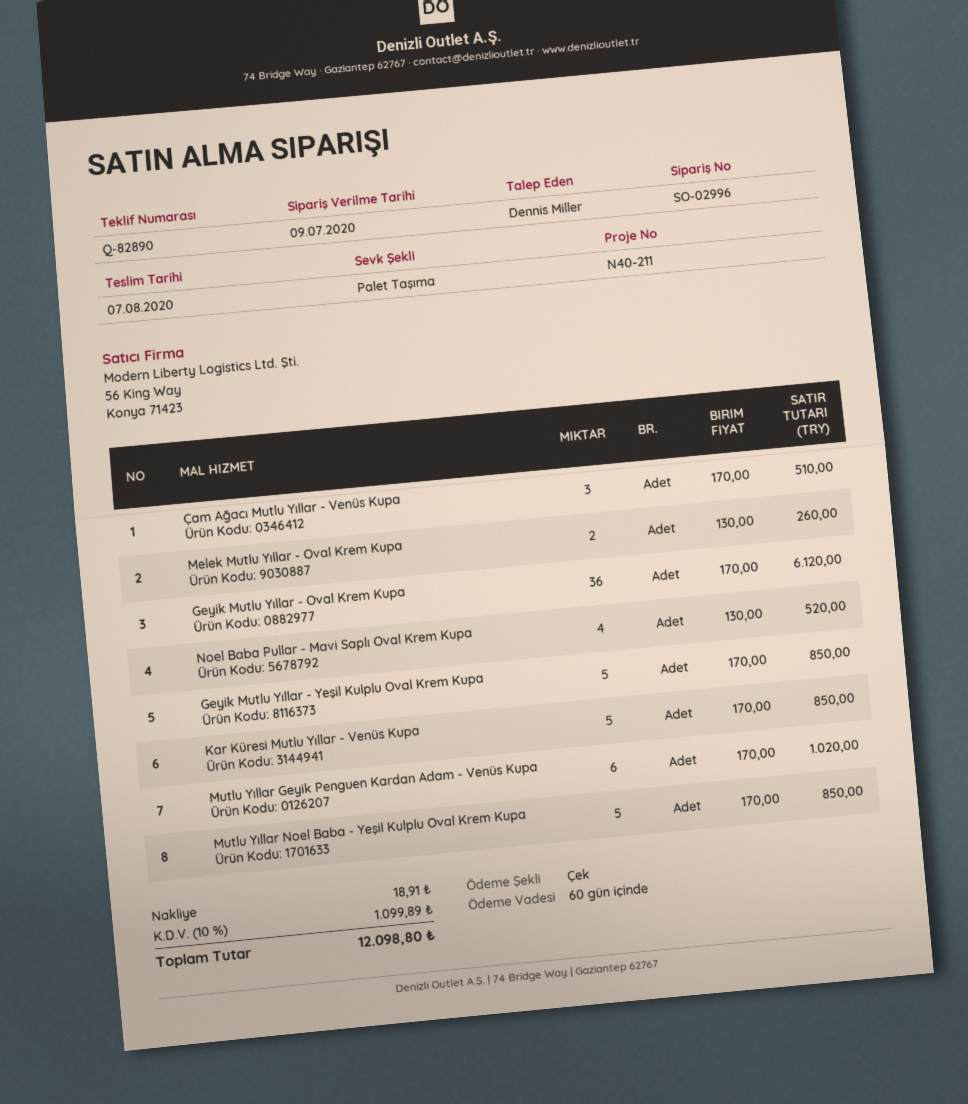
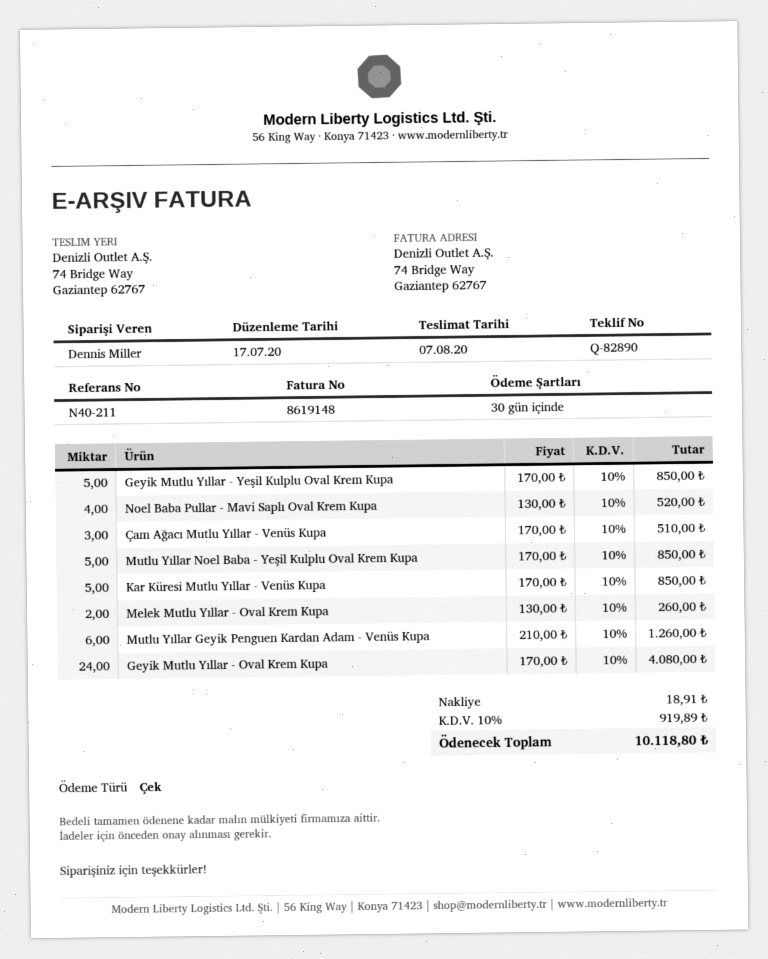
payment terms: 60 days -> 30 days
Geyik Mutlu Yıllar - Oval Krem Kupa: 36 x 170.00 = 6120.00 -> 24 x 170.00 = 4080.00
Mutlu Yıllar Geyik Penguen Kardan Adam - Venüs Kupa: 6 x 170.00 = 1020.00 -> 6 x 210.00 = 1260.00
tax: 10% = 1099.89 -> 10% = 919.89
total: 12098.80 -> 10118.80

